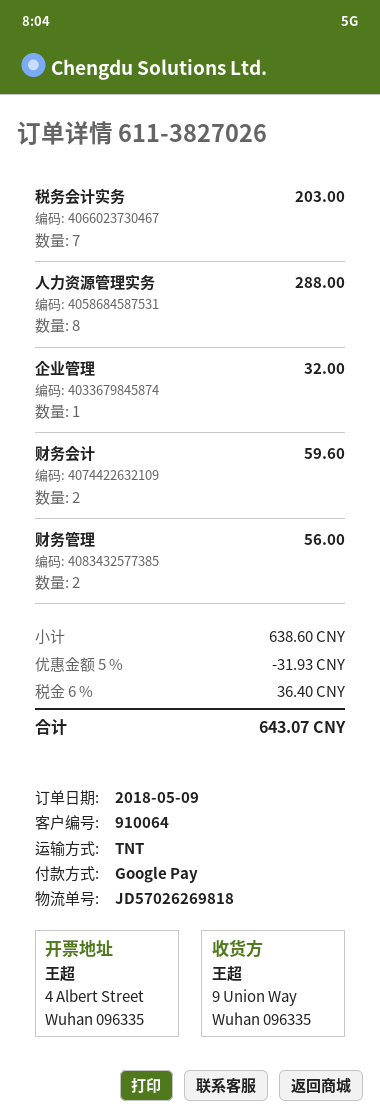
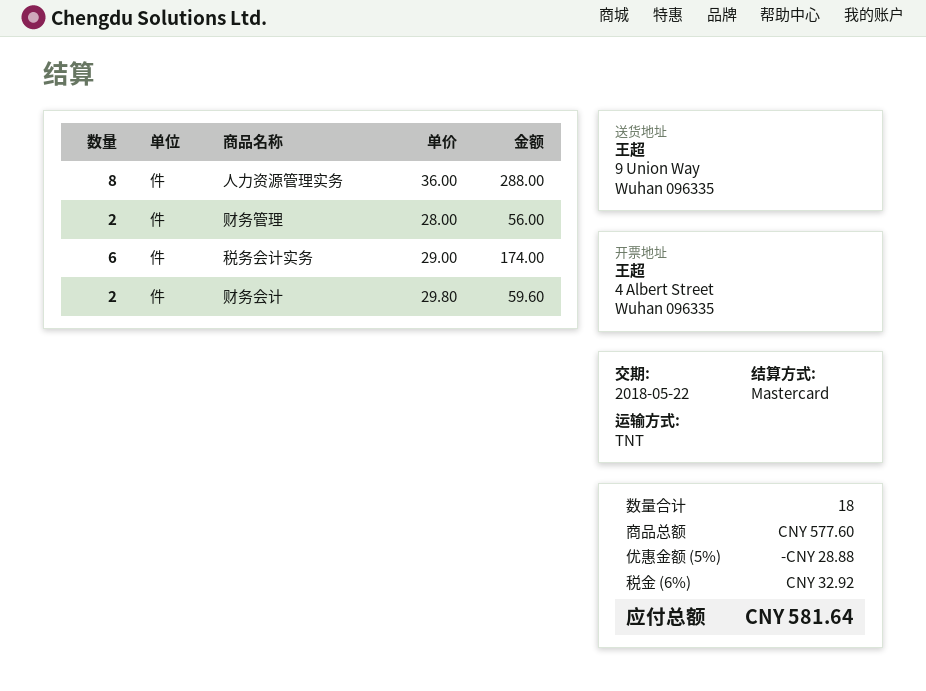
payment method: Google Pay -> Mastercard
税务会计实务: 7 for 203.00 -> 6 for 174.00
企业管理: 1 for 32.00 -> none
subtotal: 638.60 -> 577.60
discount: 5% = 31.93 -> 5% = 28.88
tax: 6% = 36.40 -> 6% = 32.92
total: 643.07 -> 581.64

